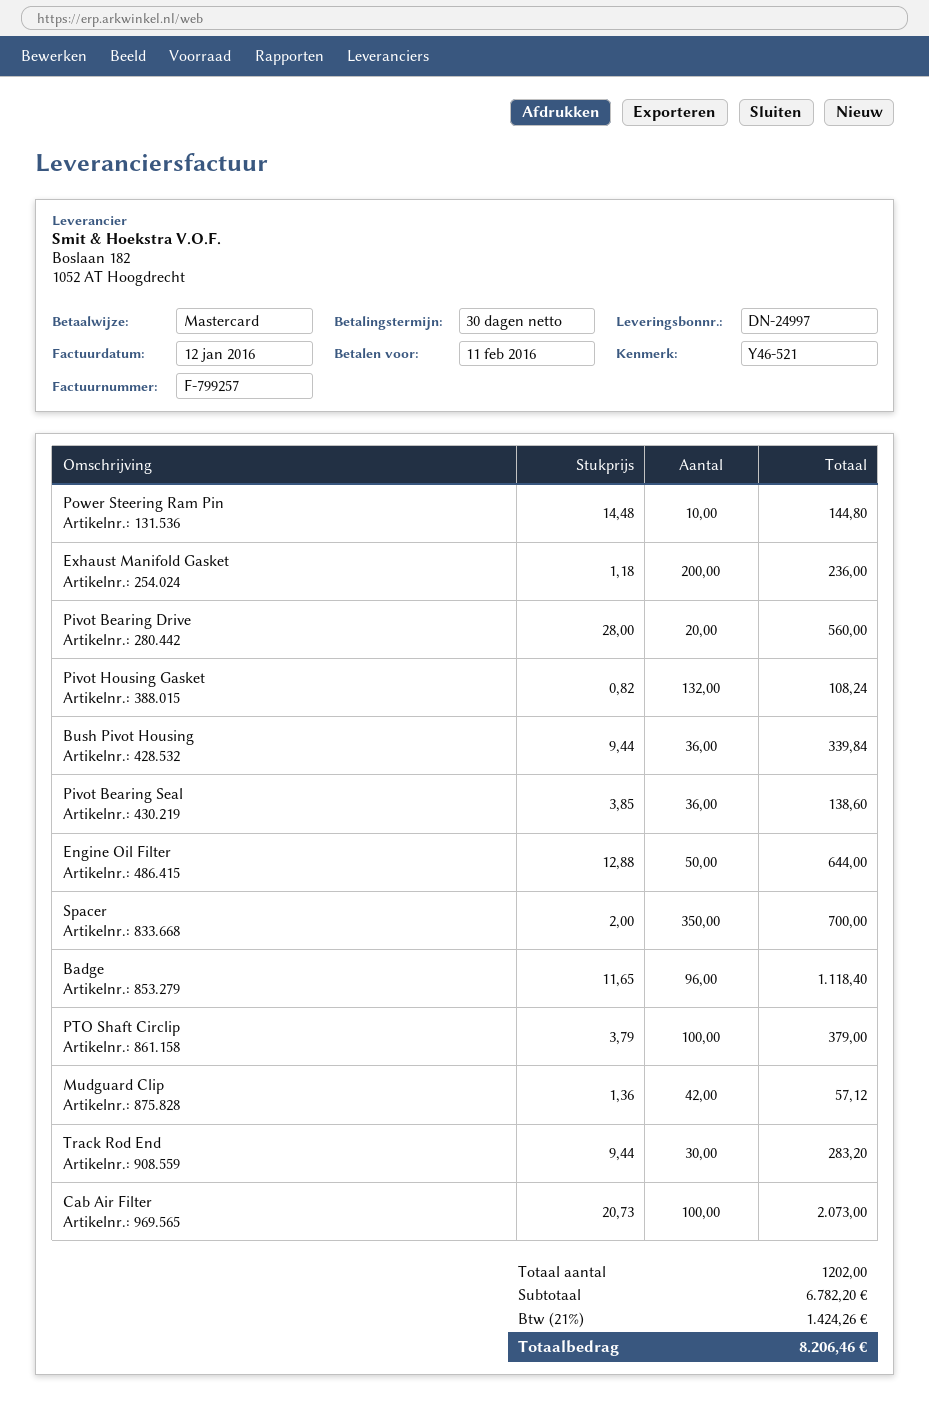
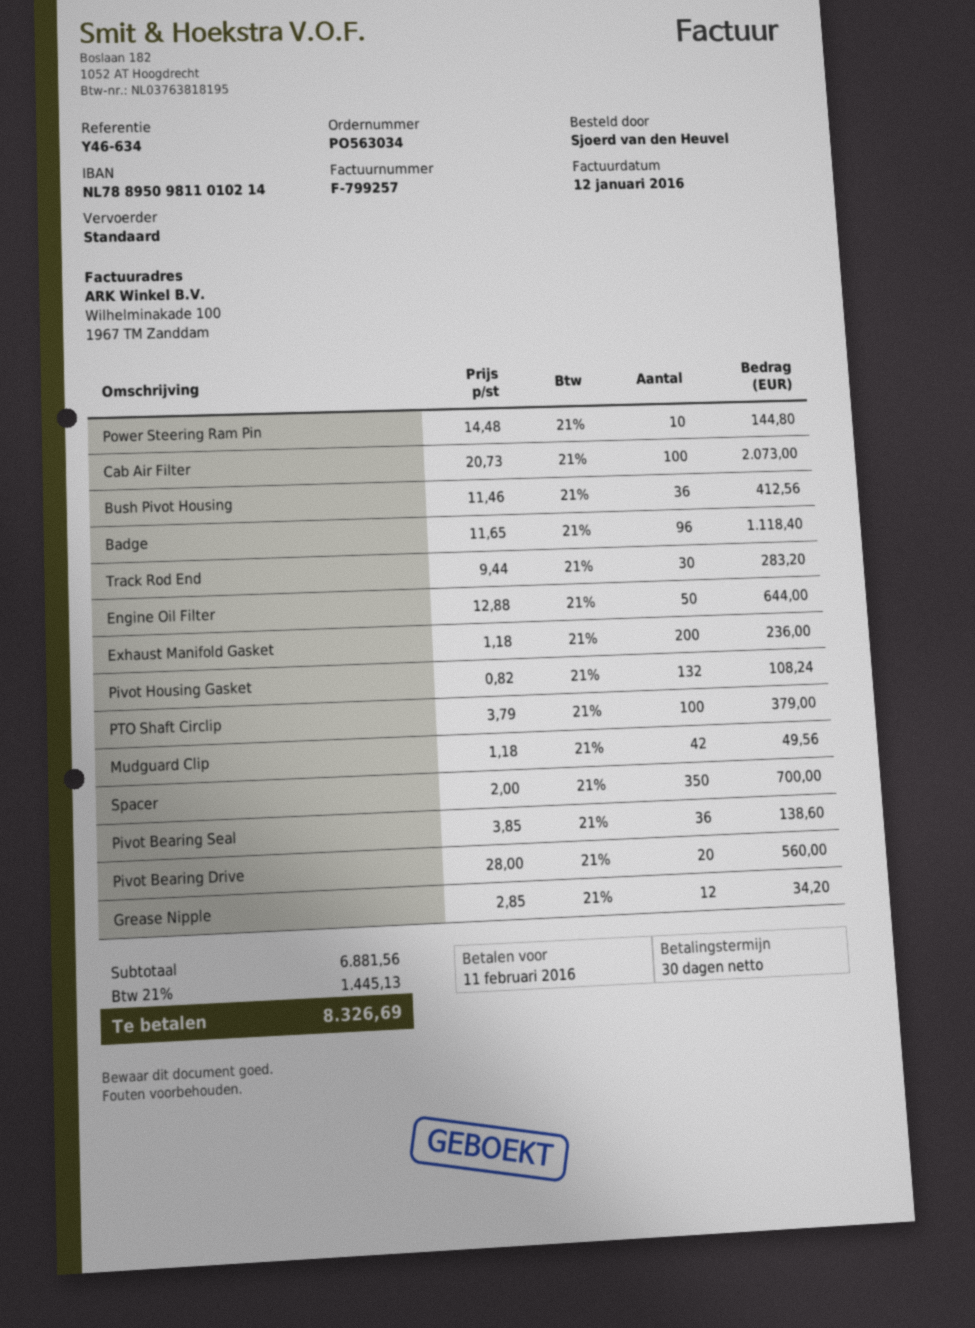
reference: Y46-521 -> Y46-634
Bush Pivot Housing: 36 x 9.44 = 339.84 -> 36 x 11.46 = 412.56
Mudguard Clip: 42 x 1.36 = 57.12 -> 42 x 1.18 = 49.56
Grease Nipple: none -> 12 x 2.85 = 34.20
subtotal: 6782.20 -> 6881.56
tax: 21% = 1424.26 -> 21% = 1445.13
total: 8206.46 -> 8326.69

